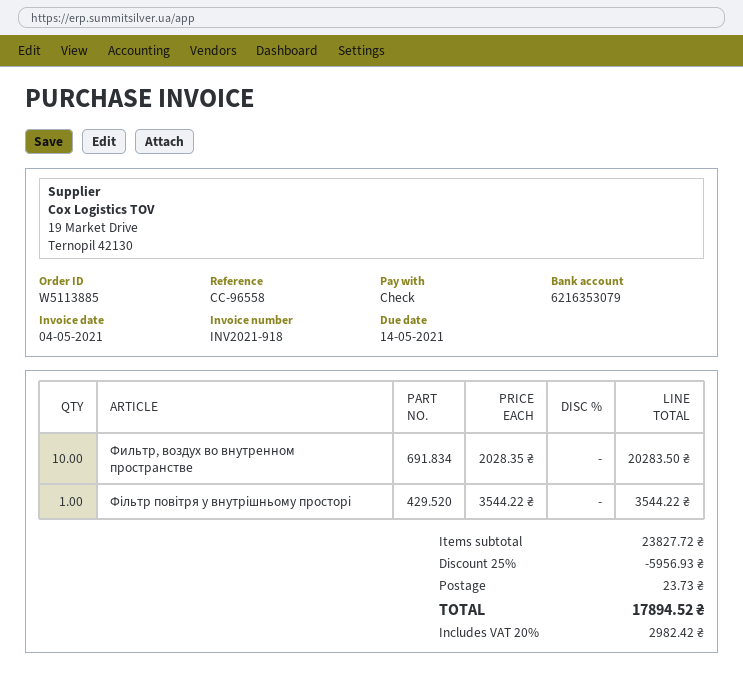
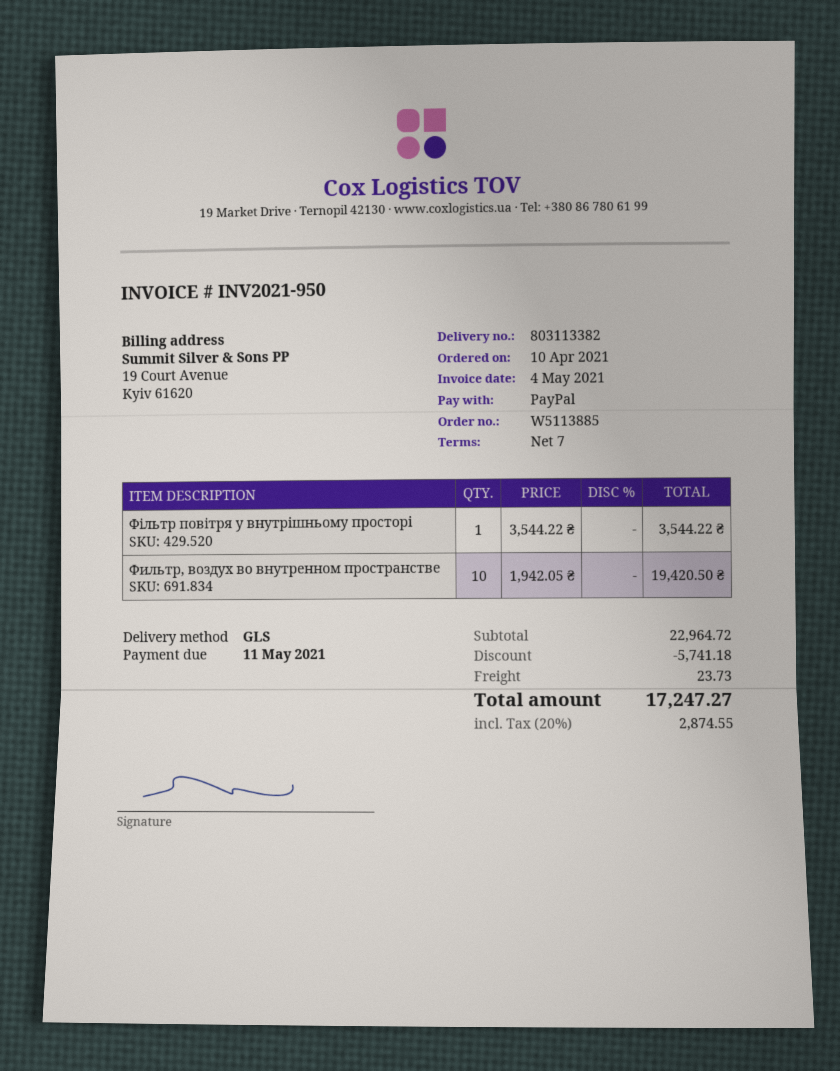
invoice number: INV2021-918 -> INV2021-950
due date: 2021-05-14 -> 2021-05-11
payment method: cheque -> PayPal
Фильтр, воздух во внутренном пространстве: 10 x 2028.35 = 20283.50 -> 10 x 1942.05 = 19420.50
subtotal: 23827.72 -> 22964.72
discount: 5956.93 -> 5741.18
tax: 20% = 2982.42 -> 20% = 2874.55
total: 17894.52 -> 17247.27

